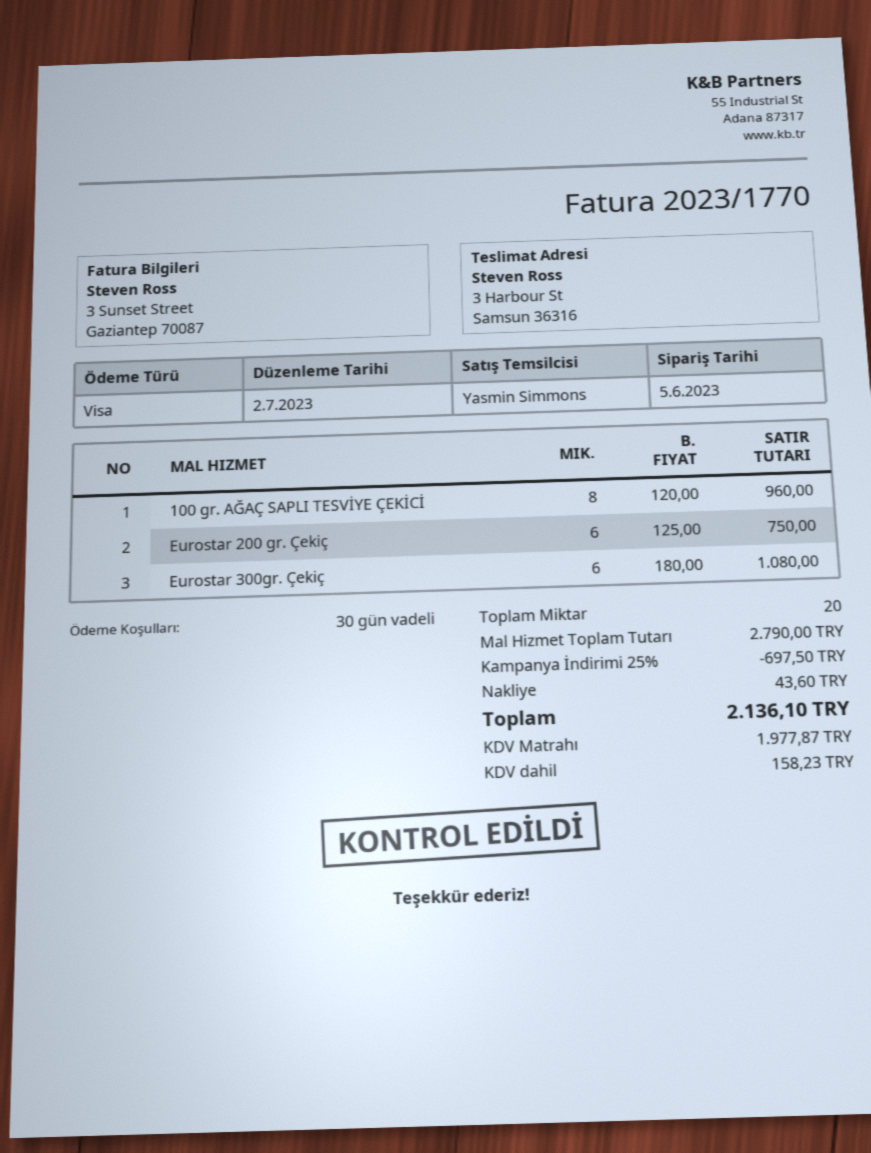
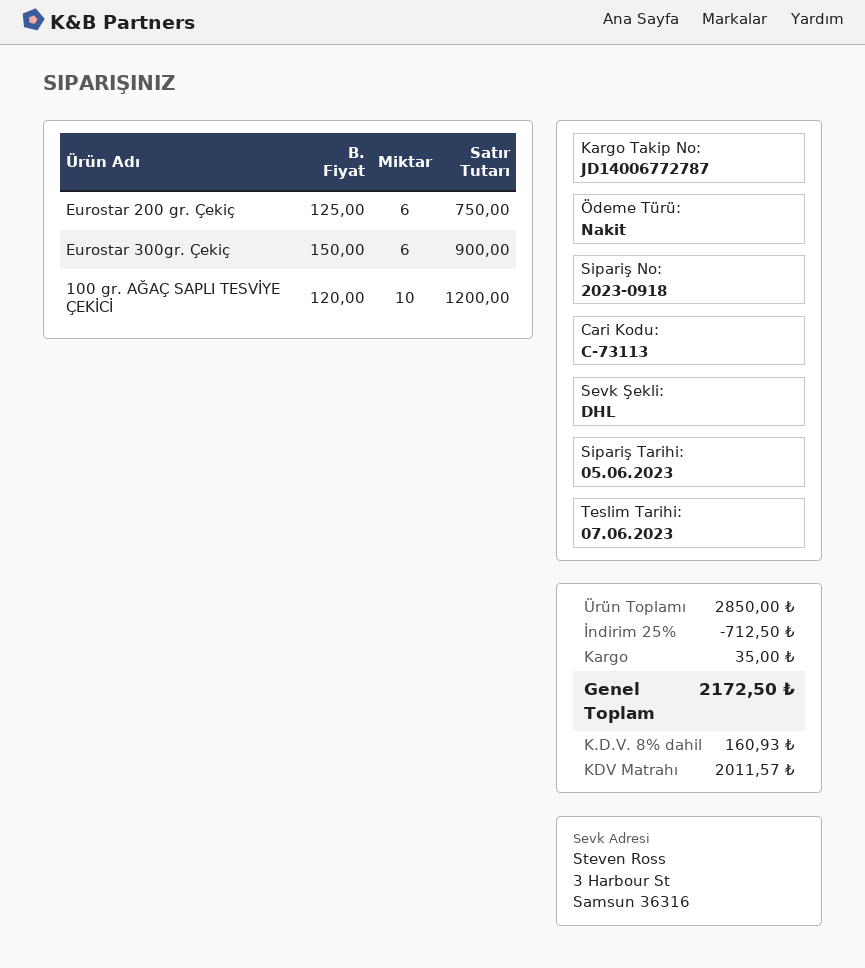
payment method: Visa -> cash
100 gr. AĞAÇ SAPLI TESVİYE ÇEKİCİ: 8 x 120.00 = 960.00 -> 10 x 120.00 = 1200.00
Eurostar 300gr. Çekiç: 6 x 180.00 = 1080.00 -> 6 x 150.00 = 900.00
subtotal: 2790.00 -> 2850.00
discount: 25% = 697.50 -> 25% = 712.50
shipping: 43.60 -> 35.00
net: 1977.87 -> 2011.57
tax: 158.23 -> 160.93
total: 2136.10 -> 2172.50

